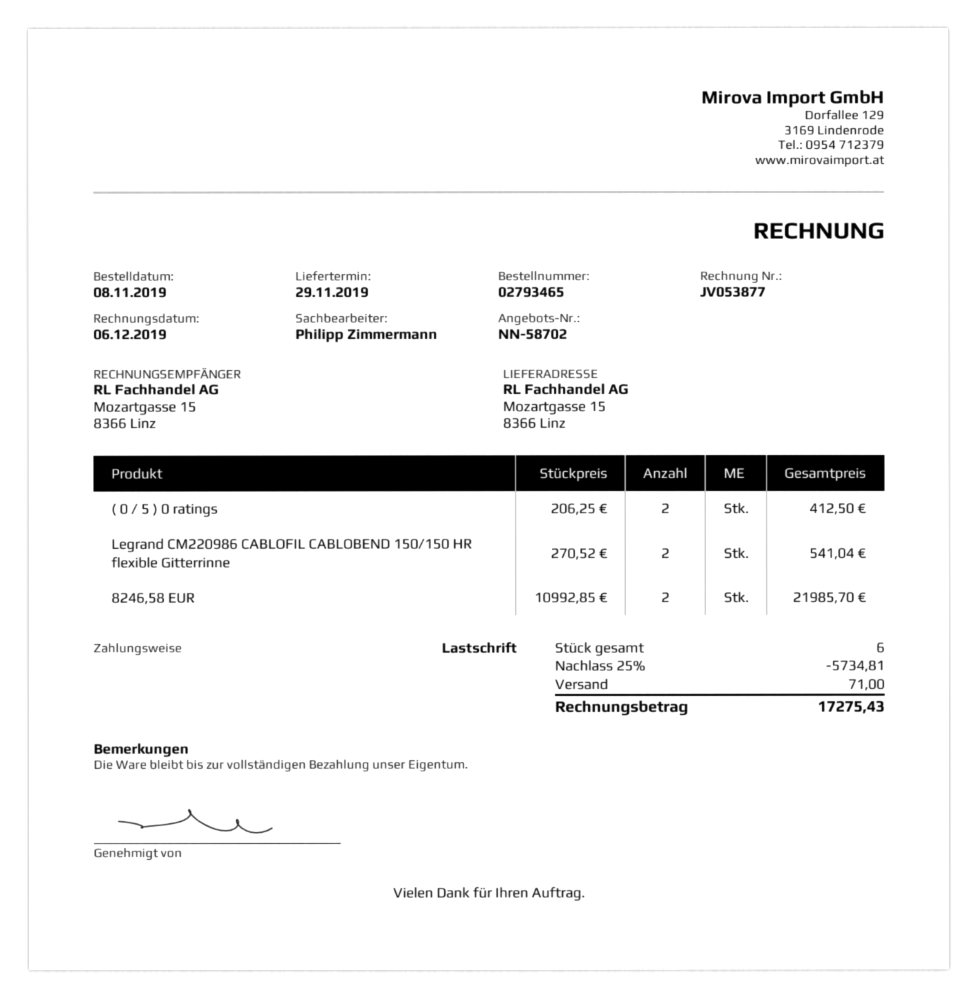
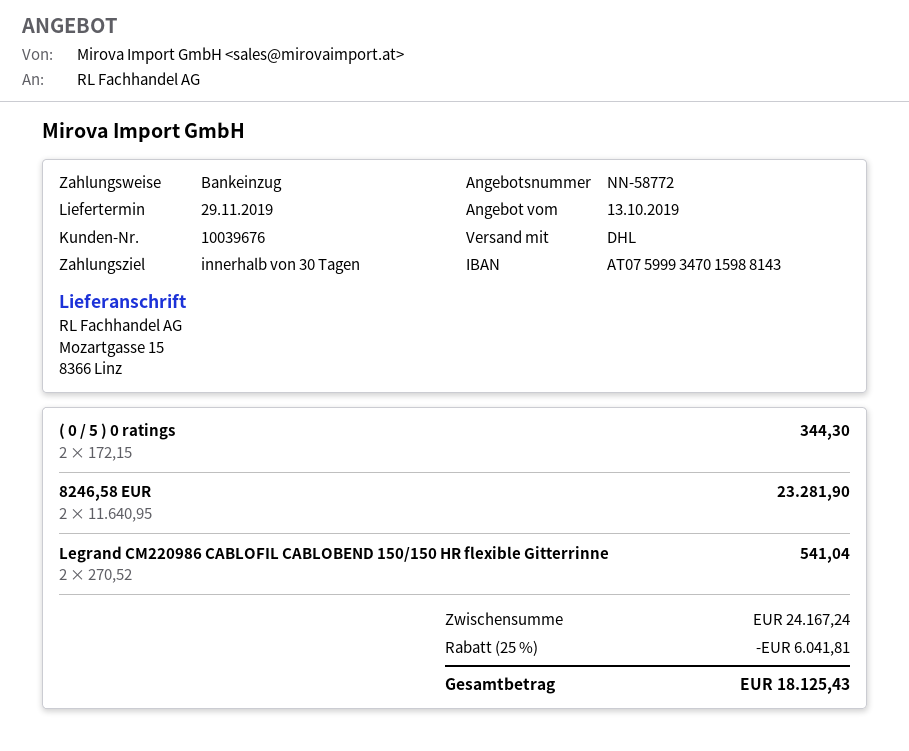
quote number: NN-58702 -> NN-58772
( 0 / 5 ) 0 ratings: 2 x 206.25 = 412.50 -> 2 x 172.15 = 344.30
8246,58 EUR: 2 x 10992.85 = 21985.70 -> 2 x 11640.95 = 23281.90
discount: 25% = 5734.81 -> 25% = 6041.81
shipping: 71.00 -> none
total: 17275.43 -> 18125.43

